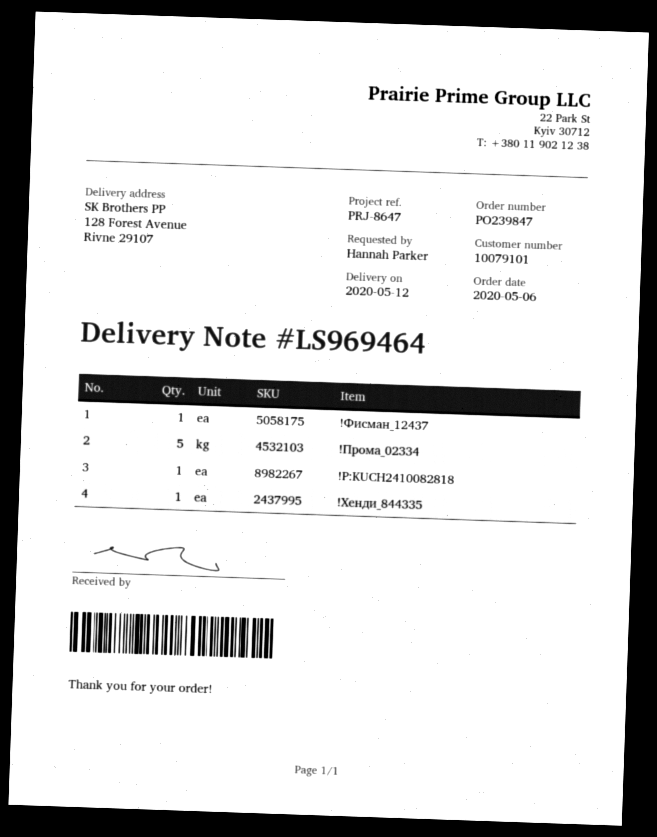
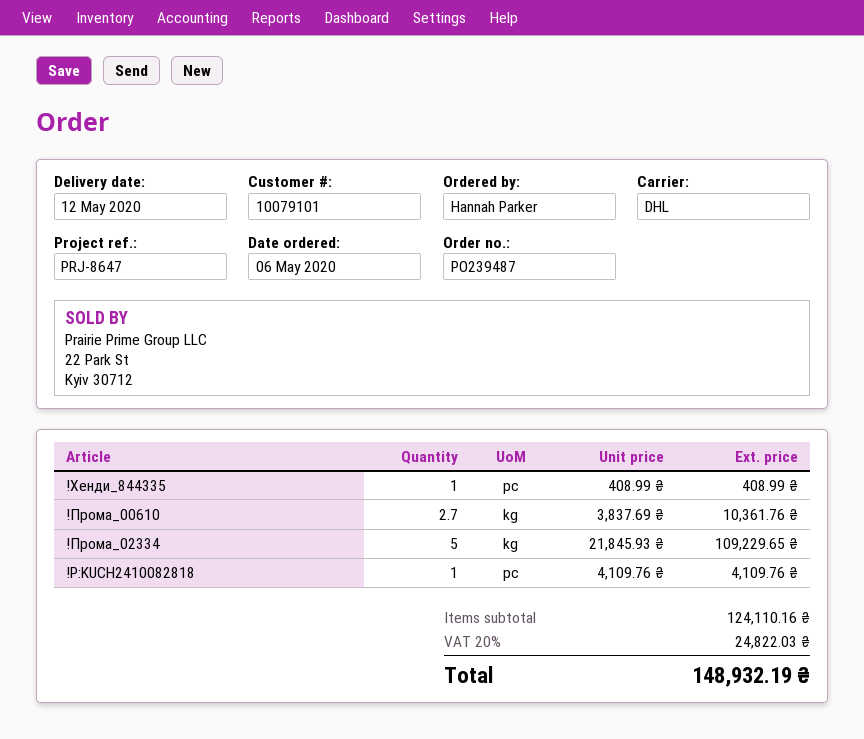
order number: PO239847 -> PO239487
!Фисман_12437: 1 -> none
!Прома_00610: none -> 2.7

